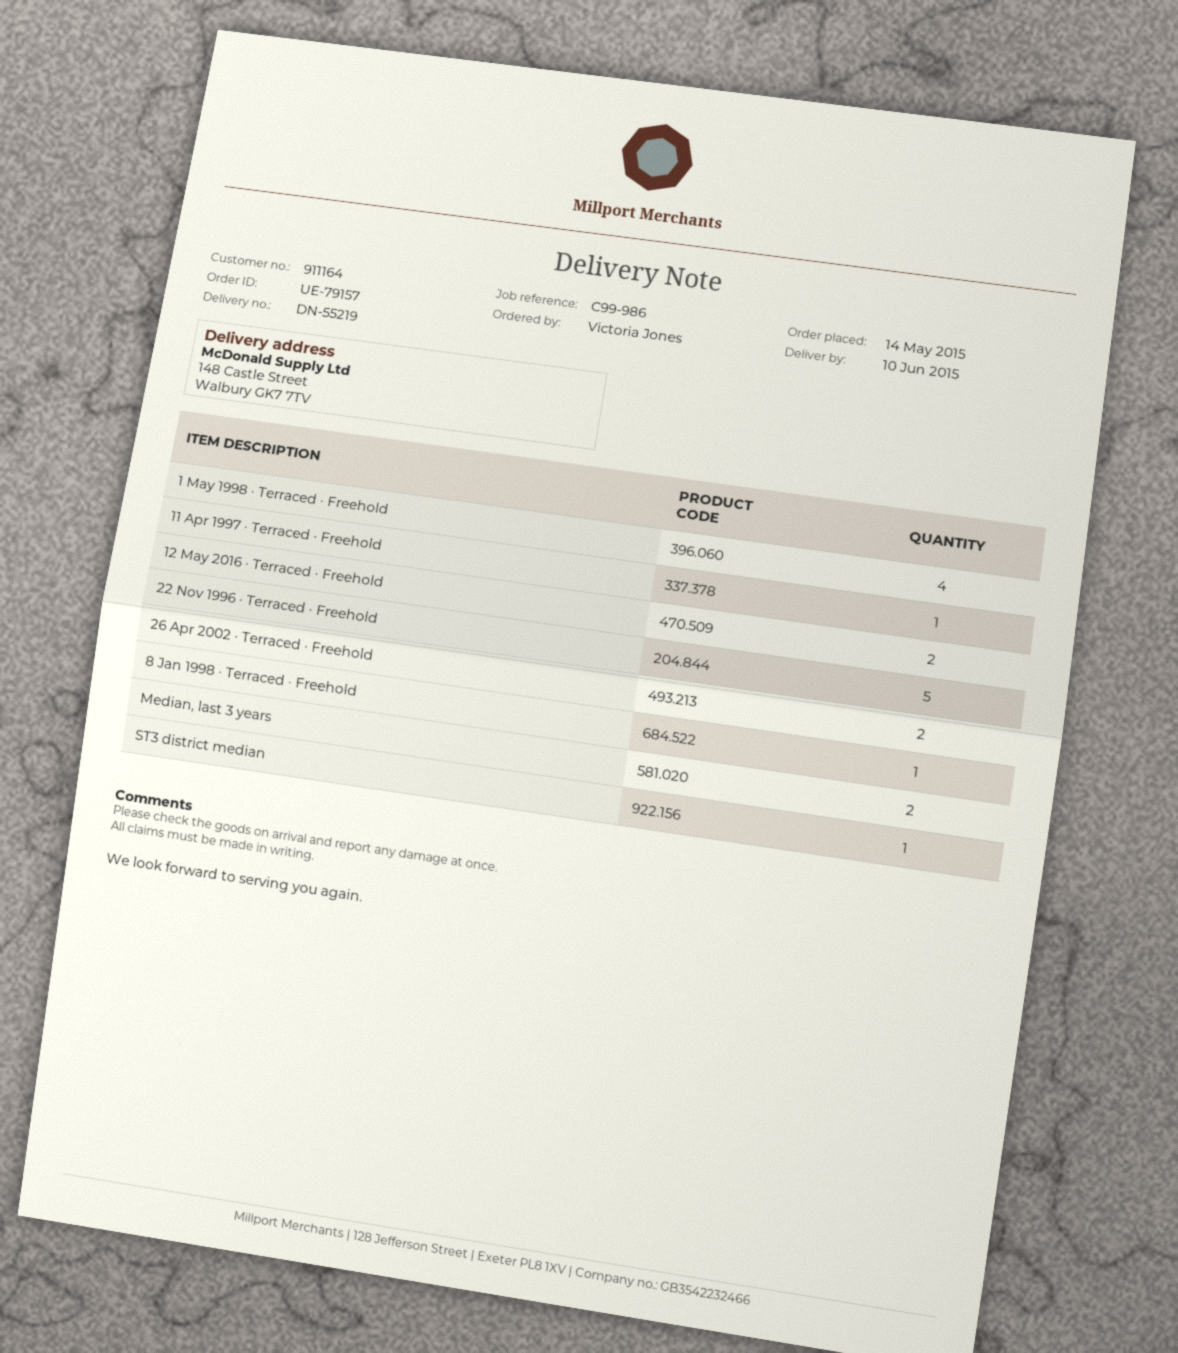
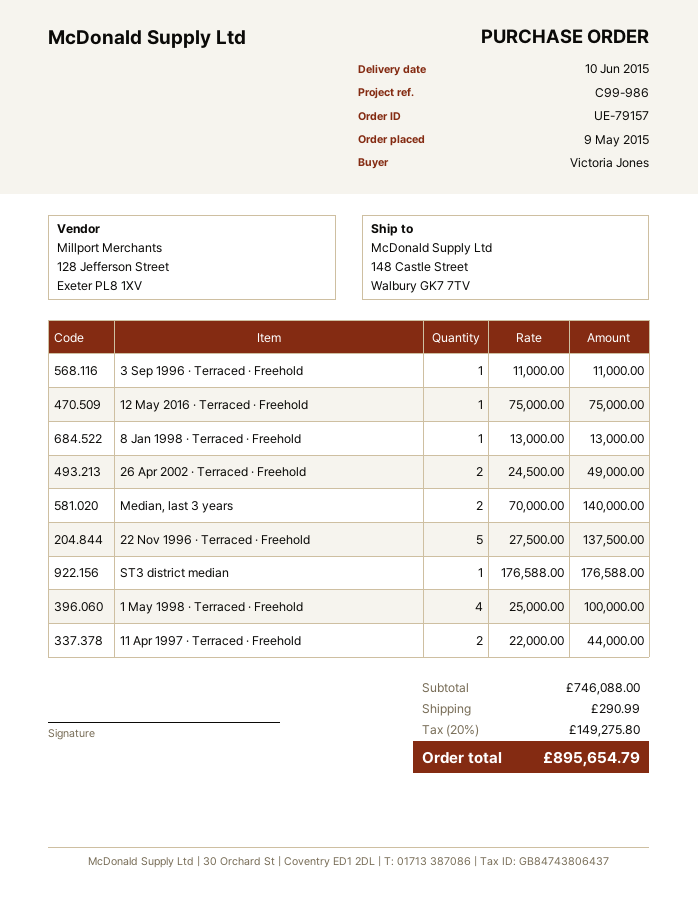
order date: 2015-05-14 -> 2015-05-09
11 Apr 1997 · Terraced · Freehold: 1 -> 2
12 May 2016 · Terraced · Freehold: 2 -> 1
3 Sep 1996 · Terraced · Freehold: none -> 1

